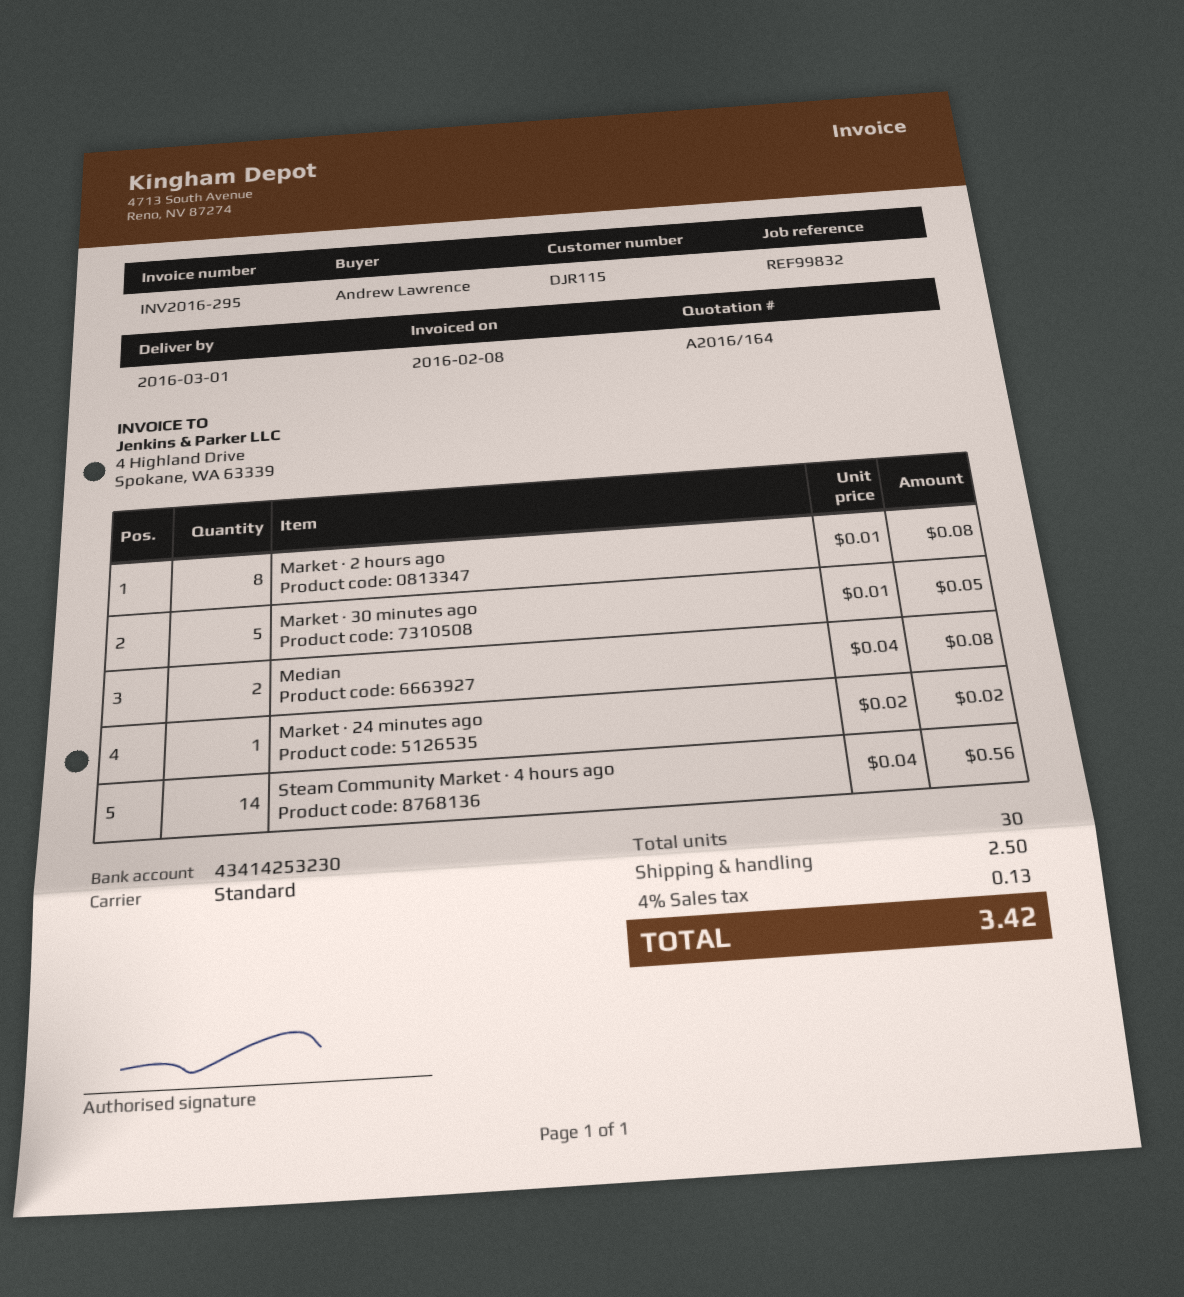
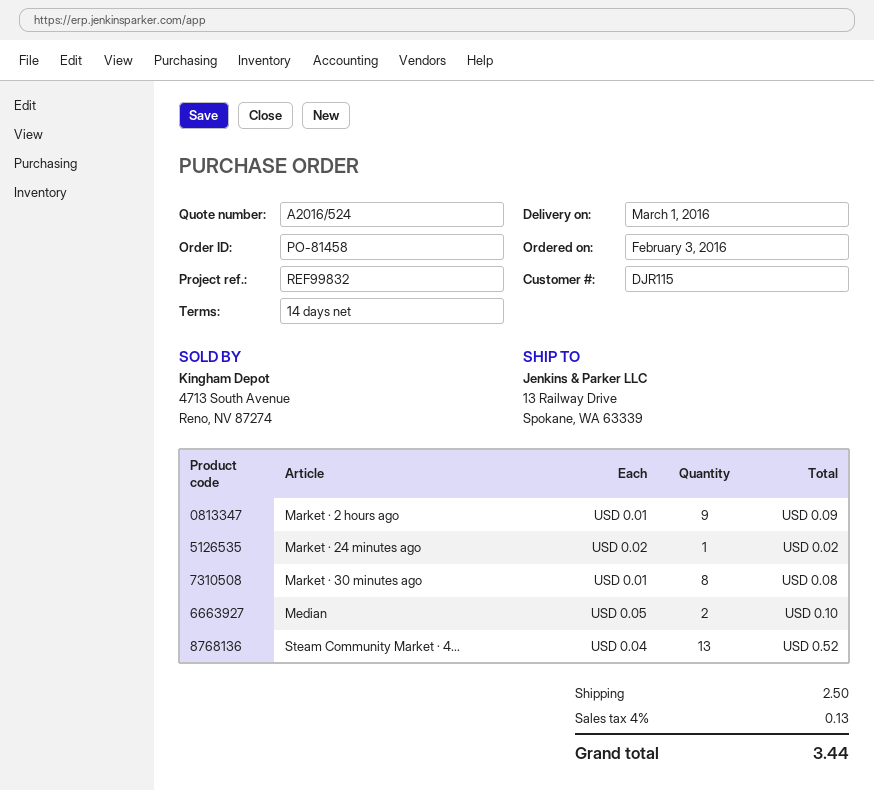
quote number: A2016/164 -> A2016/524
Market · 2 hours ago: 8 x 0.01 = 0.08 -> 9 x 0.01 = 0.09
Market · 30 minutes ago: 5 x 0.01 = 0.05 -> 8 x 0.01 = 0.08
Median: 2 x 0.04 = 0.08 -> 2 x 0.05 = 0.10
Steam Community Market · 4 hours ago: 14 x 0.04 = 0.56 -> 13 x 0.04 = 0.52
total: 3.42 -> 3.44

